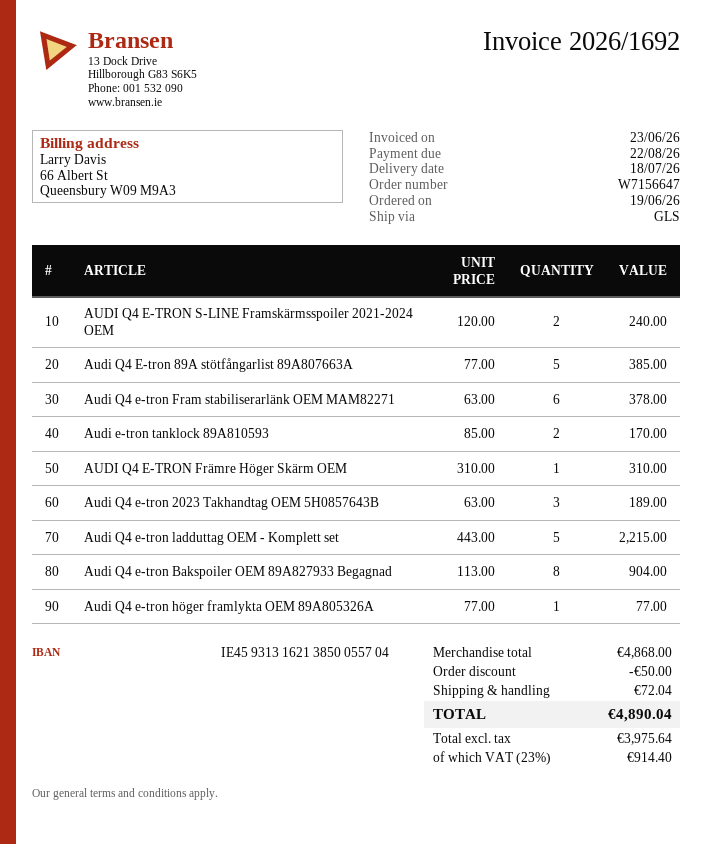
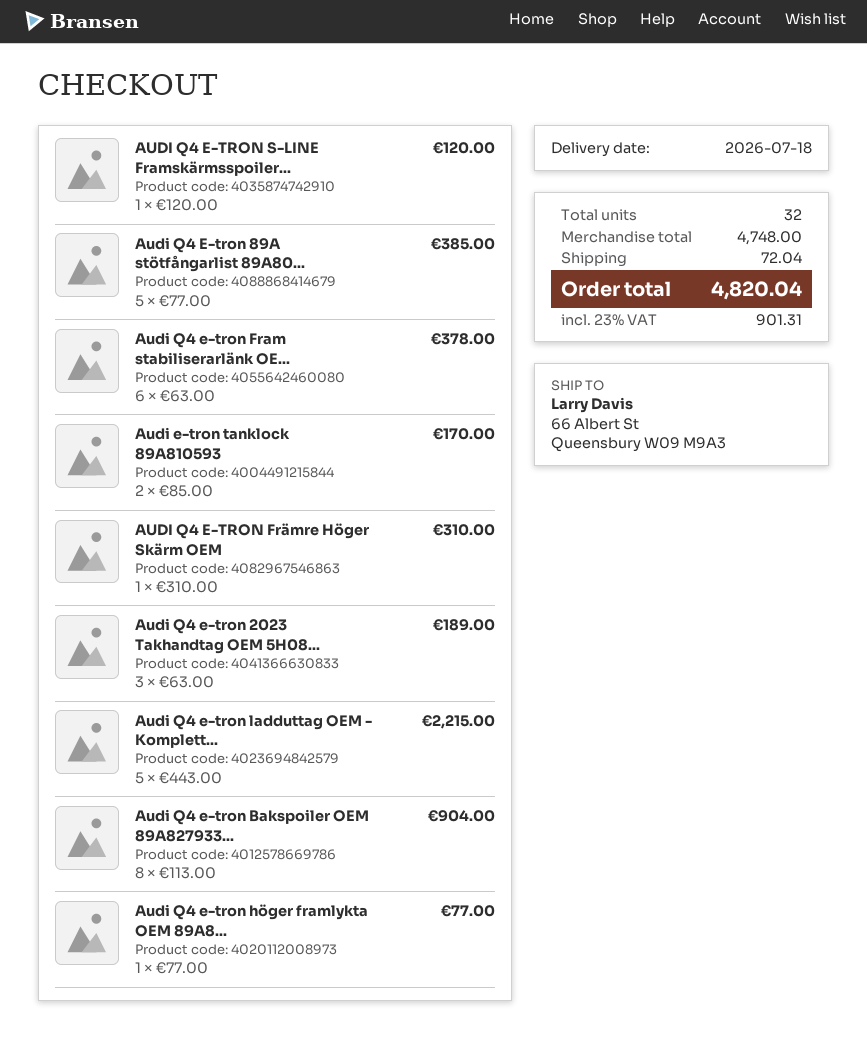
AUDI Q4 E-TRON S-LINE Framskärmsspoiler 2021-2024 OEM: 2 x 120.00 = 240.00 -> 1 x 120.00 = 120.00
subtotal: 4868.00 -> 4748.00
discount: 50.00 -> none
tax: 23% = 914.40 -> 23% = 901.31
total: 4890.04 -> 4820.04

